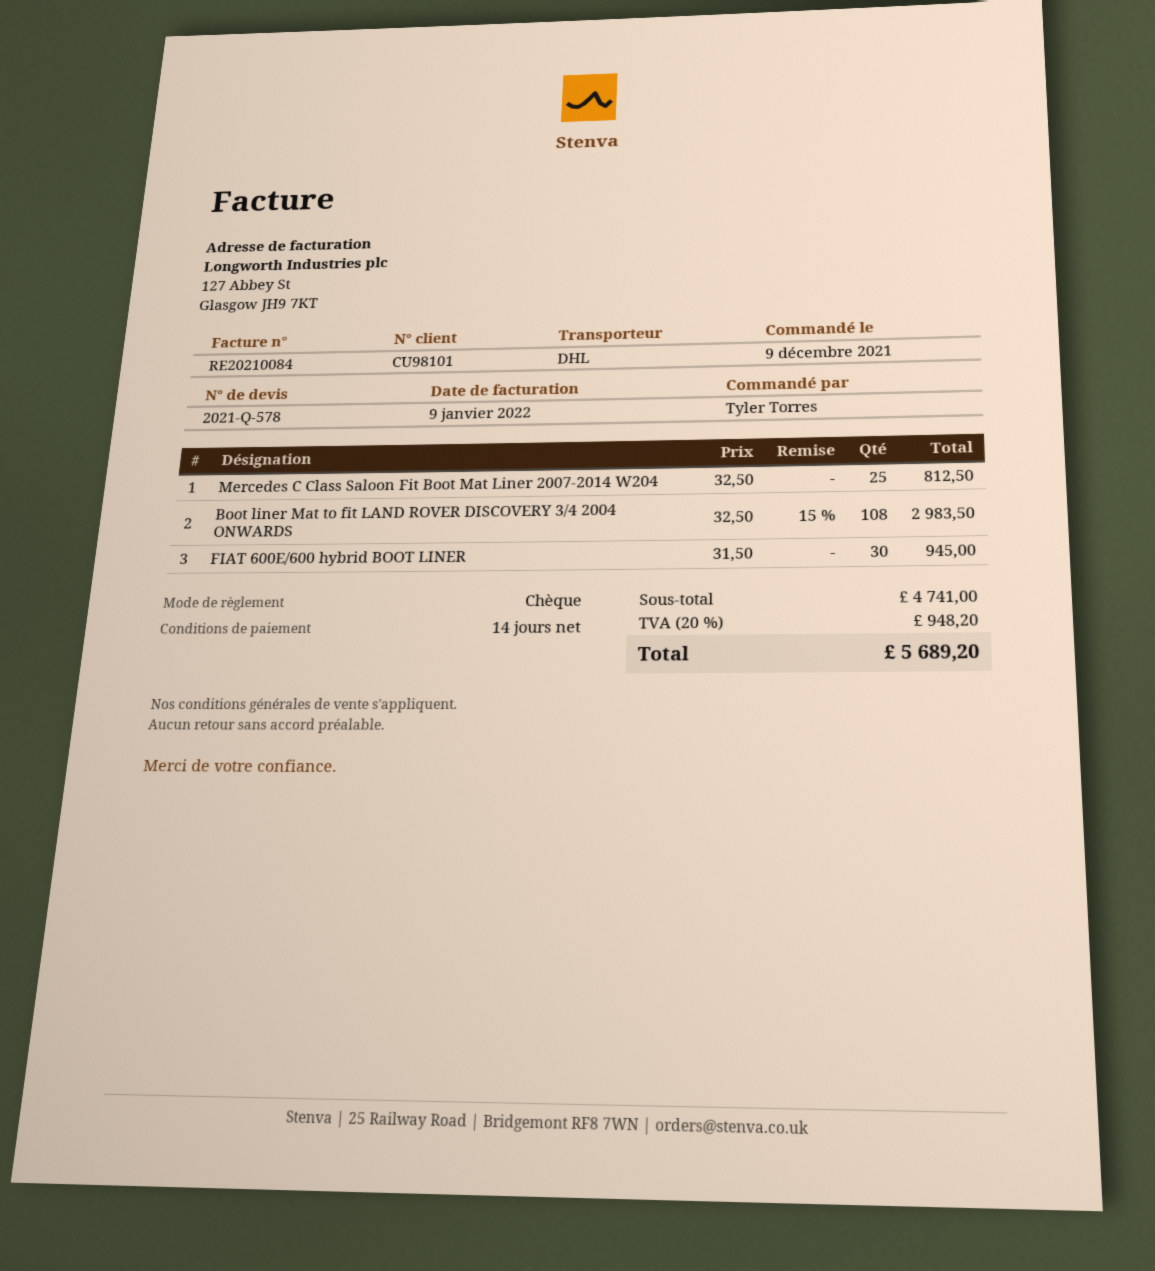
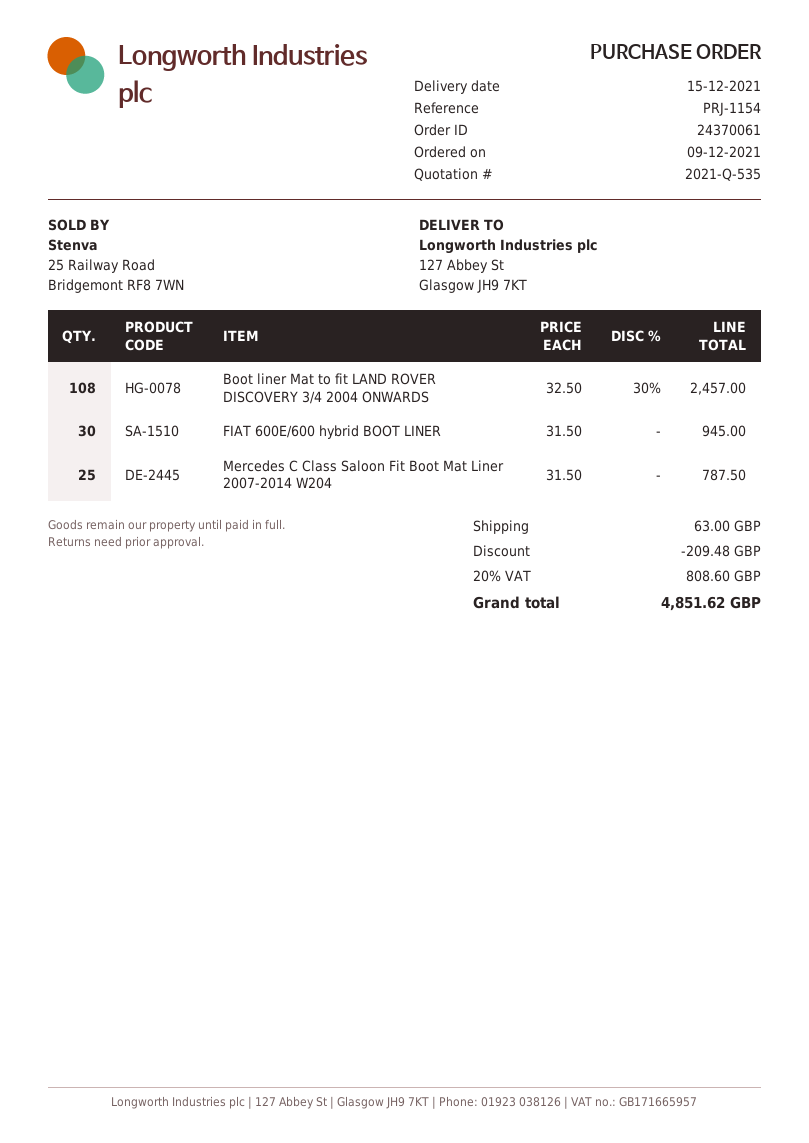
quote number: 2021-Q-578 -> 2021-Q-535
Mercedes C Class Saloon Fit Boot Mat Liner 2007-2014 W204: 25 x 32.50 = 812.50 -> 25 x 31.50 = 787.50
Boot liner Mat to fit LAND ROVER DISCOVERY 3/4 2004 ONWARDS: 108 x 32.50 - 15% = 2983.50 -> 108 x 32.50 - 30% = 2457.00
discount: none -> 209.48
shipping: none -> 63.00
tax: 20% = 948.20 -> 20% = 808.60
total: 5689.20 -> 4851.62

